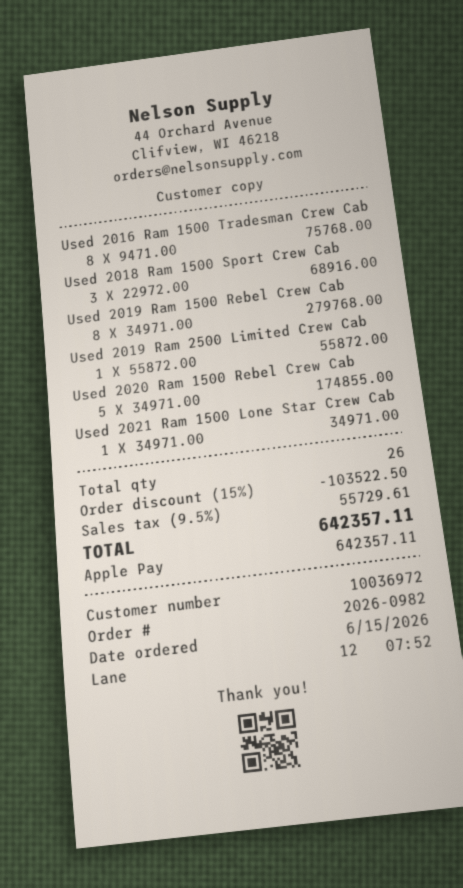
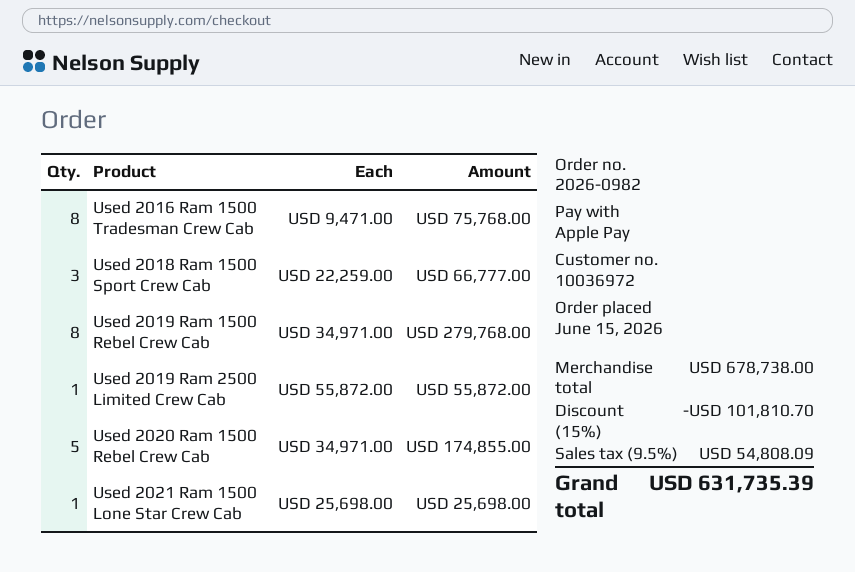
Used 2018 Ram 1500 Sport Crew Cab: 3 x 22972.00 = 68916.00 -> 3 x 22259.00 = 66777.00
Used 2021 Ram 1500 Lone Star Crew Cab: 1 x 34971.00 = 34971.00 -> 1 x 25698.00 = 25698.00
discount: 15% = 103522.50 -> 15% = 101810.70
tax: 9.5% = 55729.61 -> 9.5% = 54808.09
total: 642357.11 -> 631735.39

